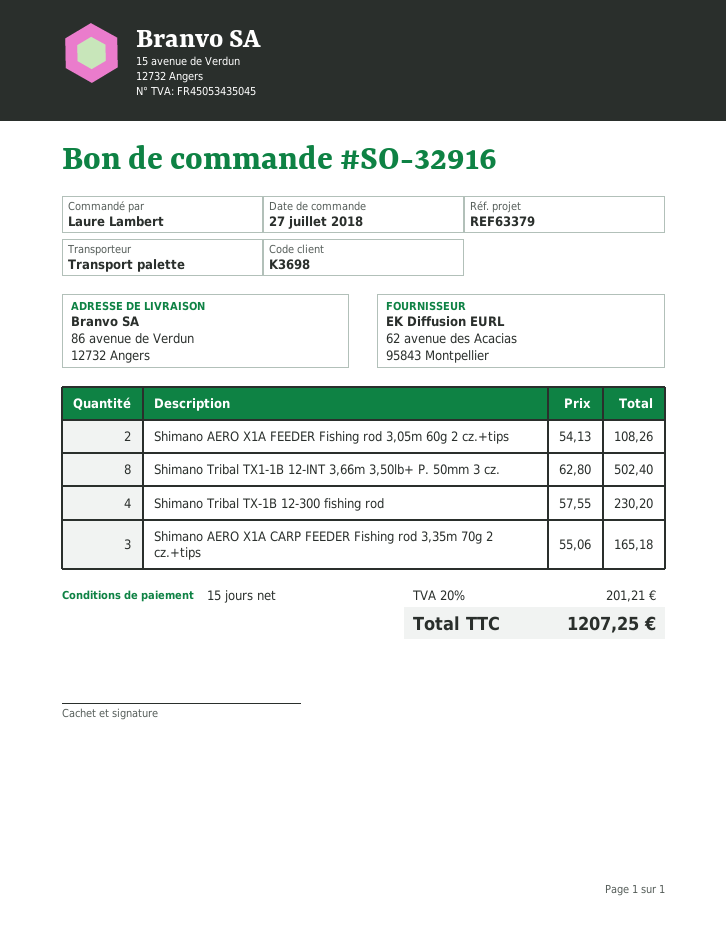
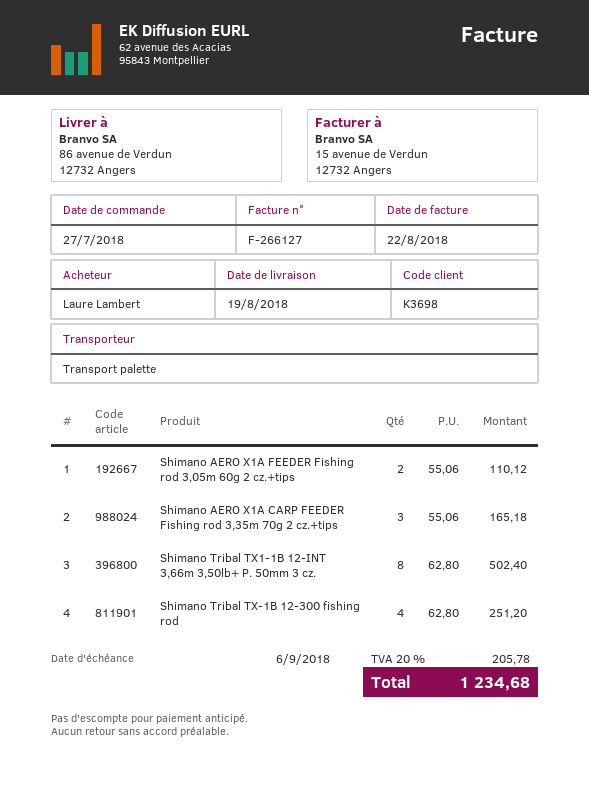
Shimano AERO X1A FEEDER Fishing rod 3,05m 60g 2 cz.+tips: 2 x 54.13 = 108.26 -> 2 x 55.06 = 110.12
Shimano Tribal TX-1B 12-300 fishing rod: 4 x 57.55 = 230.20 -> 4 x 62.80 = 251.20
tax: 20% = 201.21 -> 20% = 205.78
total: 1207.25 -> 1234.68

